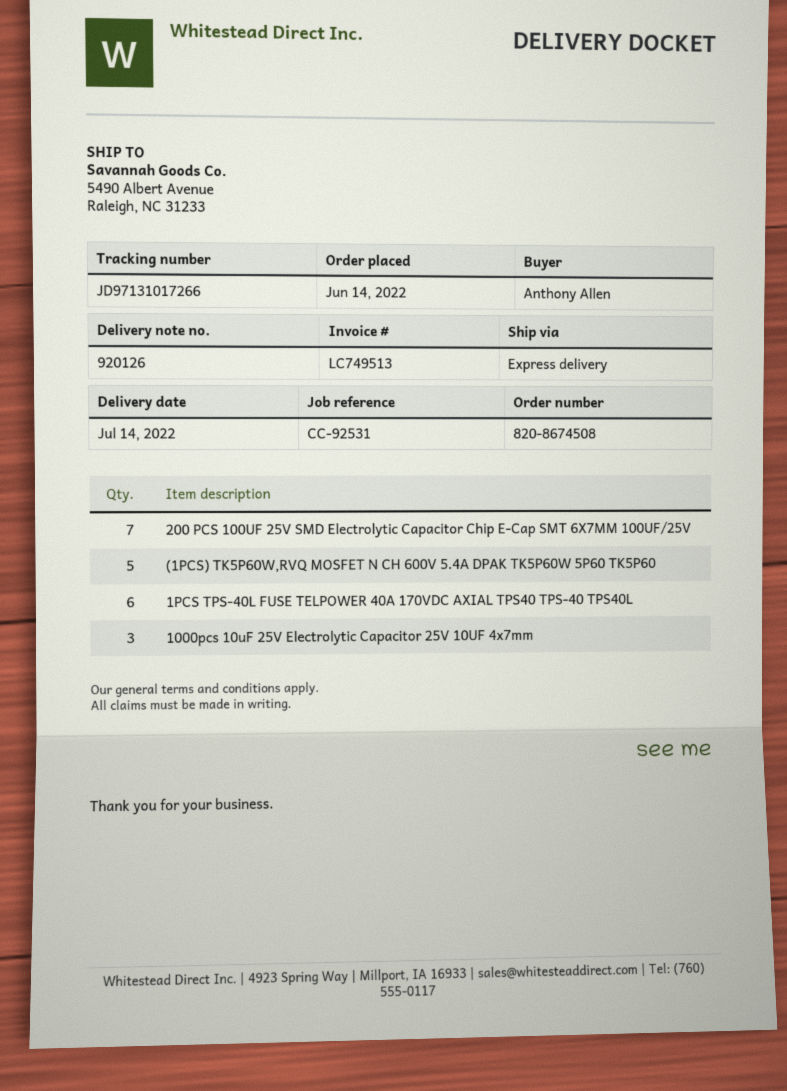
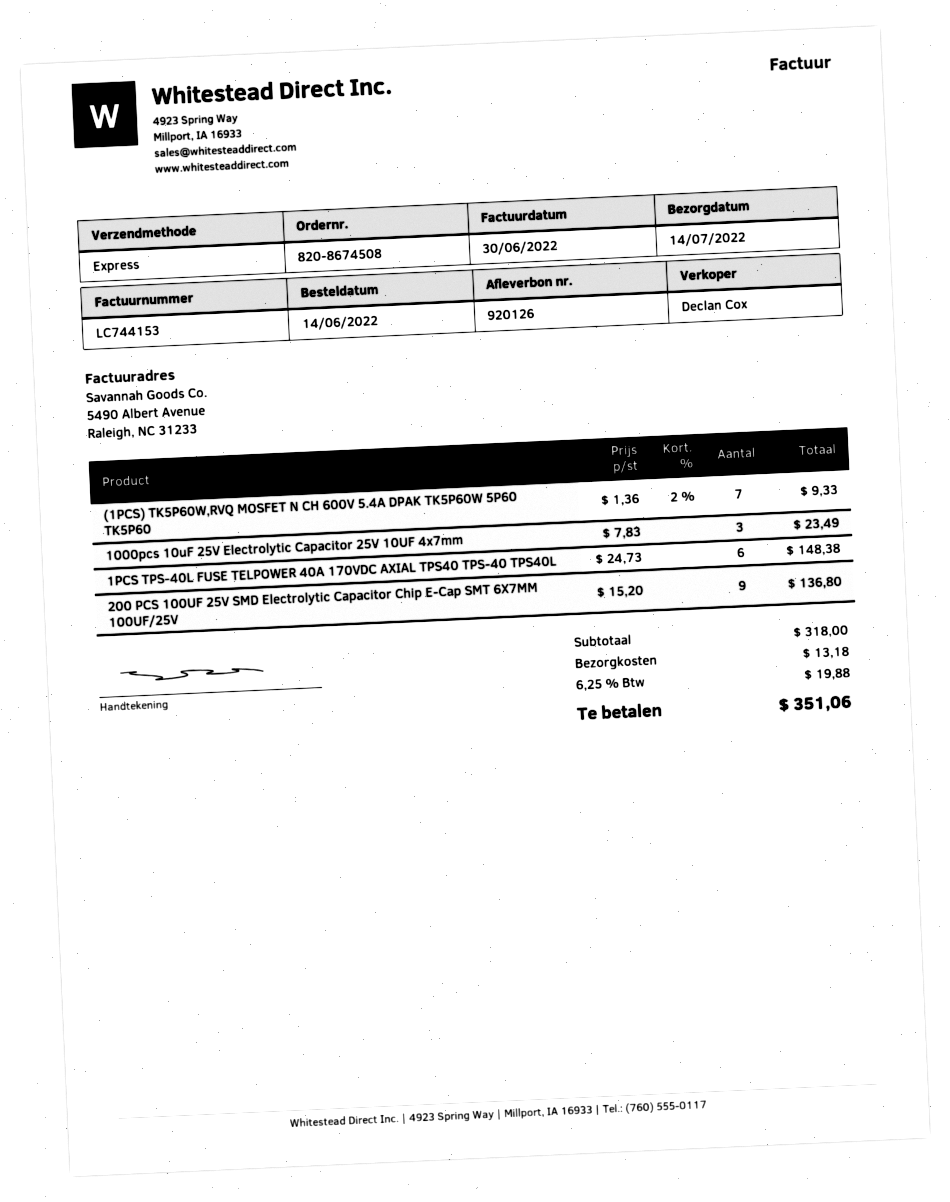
invoice number: LC749513 -> LC744153
200 PCS 100UF 25V SMD Electrolytic Capacitor Chip E-Cap SMT 6X7MM 100UF/25V: 7 -> 9
(1PCS) TK5P60W,RVQ MOSFET N CH 600V 5.4A DPAK TK5P60W 5P60 TK5P60: 5 -> 7

